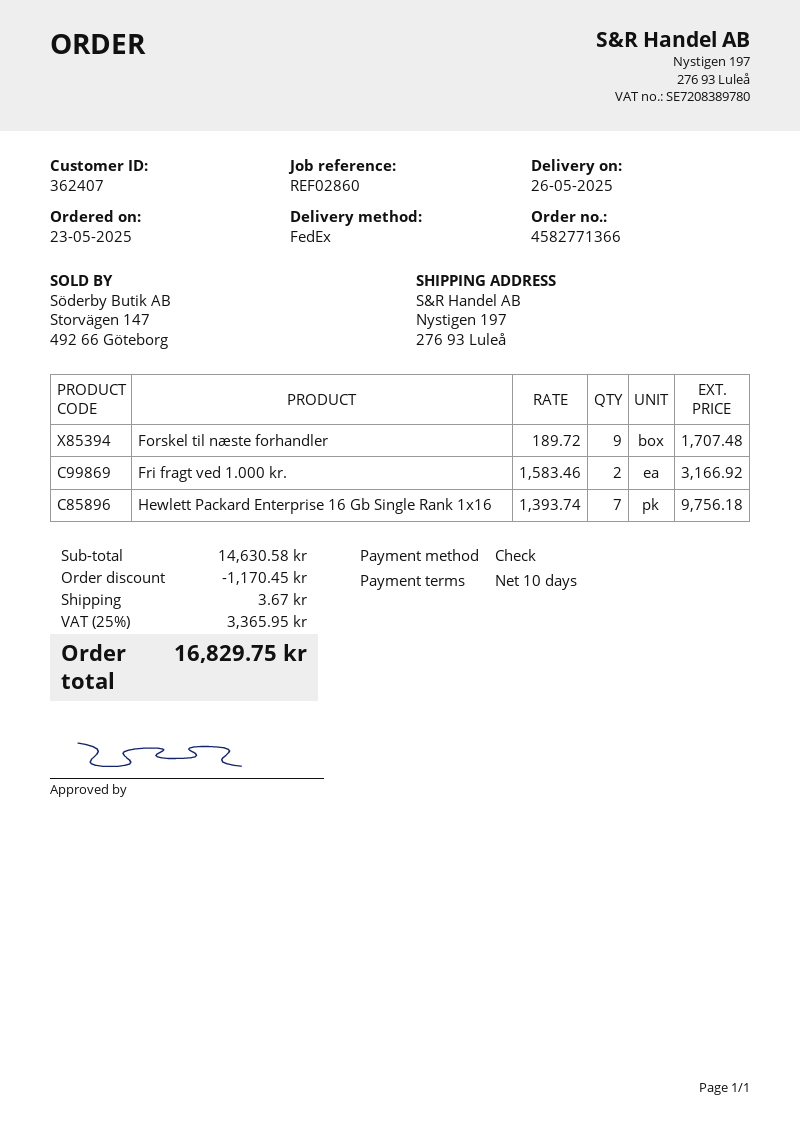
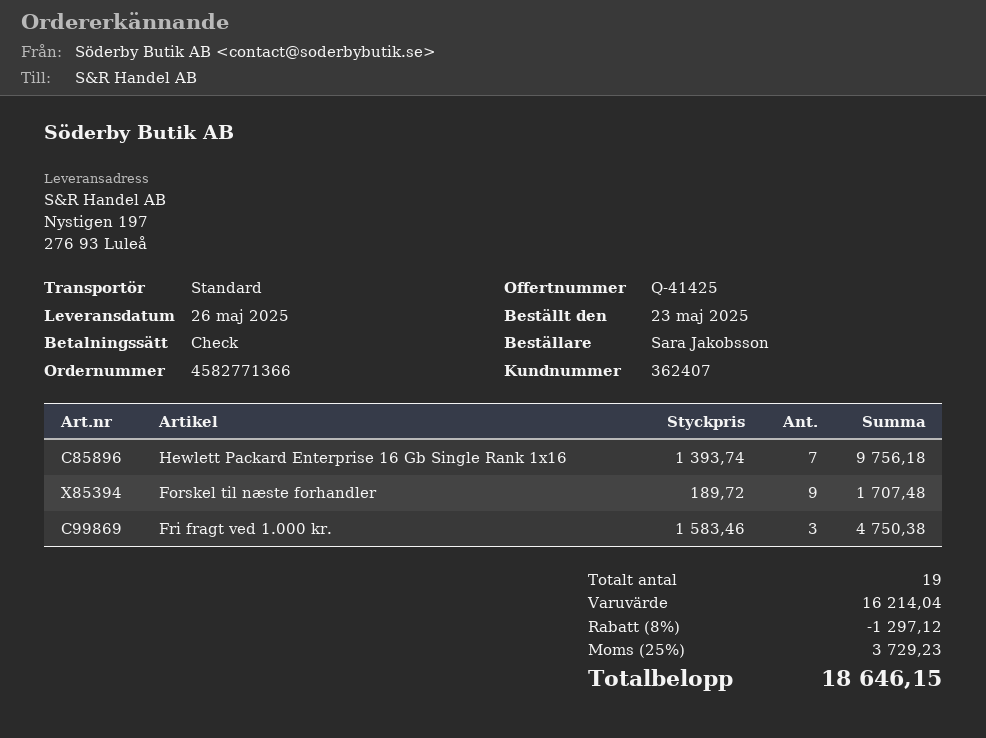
shipping method: FedEx -> standard
Fri fragt ved 1.000 kr.: 2 x 1583.46 = 3166.92 -> 3 x 1583.46 = 4750.38
subtotal: 14630.58 -> 16214.04
discount: 1170.45 -> 1297.12
shipping: 3.67 -> none
tax: 25% = 3365.95 -> 25% = 3729.23
total: 16829.75 -> 18646.15

